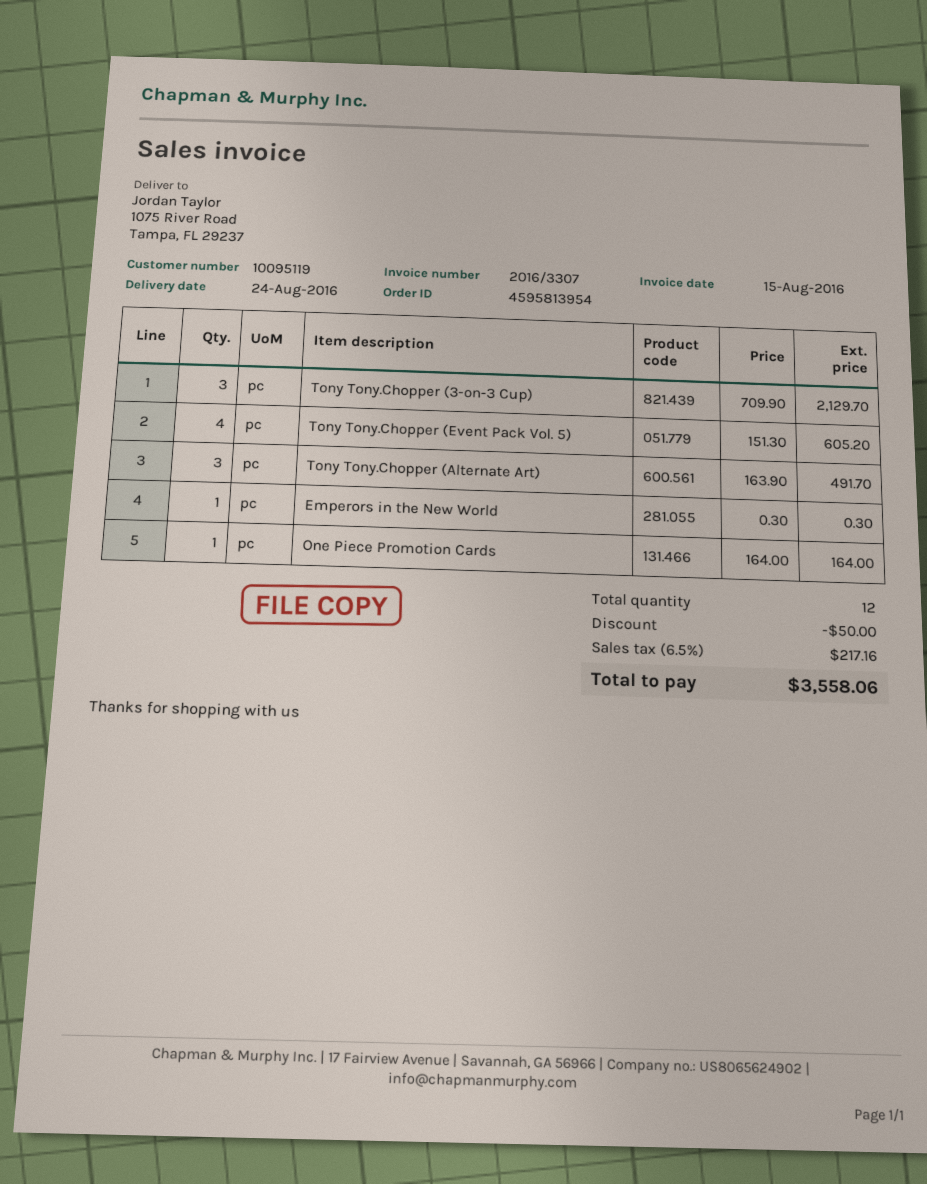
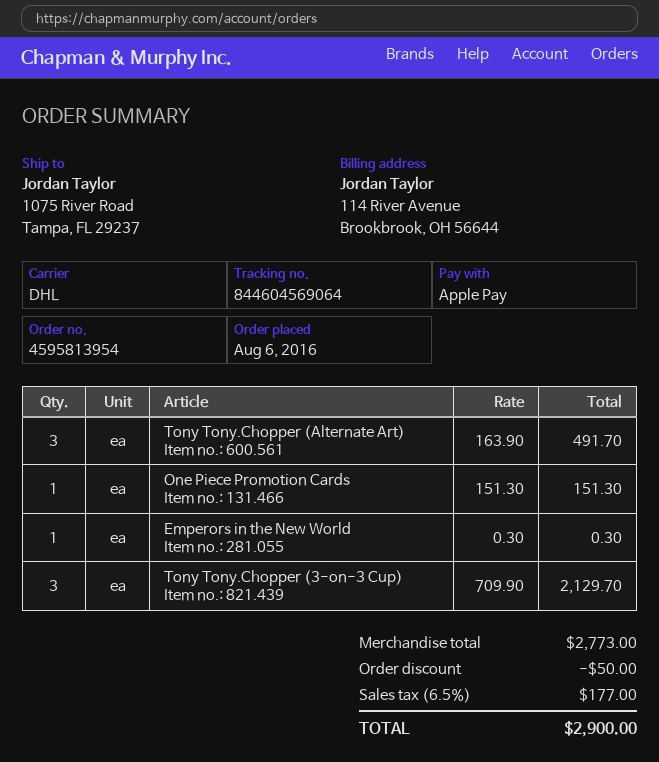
Tony Tony.Chopper (Event Pack Vol. 5): 4 x 151.30 = 605.20 -> none
One Piece Promotion Cards: 1 x 164.00 = 164.00 -> 1 x 151.30 = 151.30
tax: 6.5% = 217.16 -> 6.5% = 177.00
total: 3558.06 -> 2900.00

